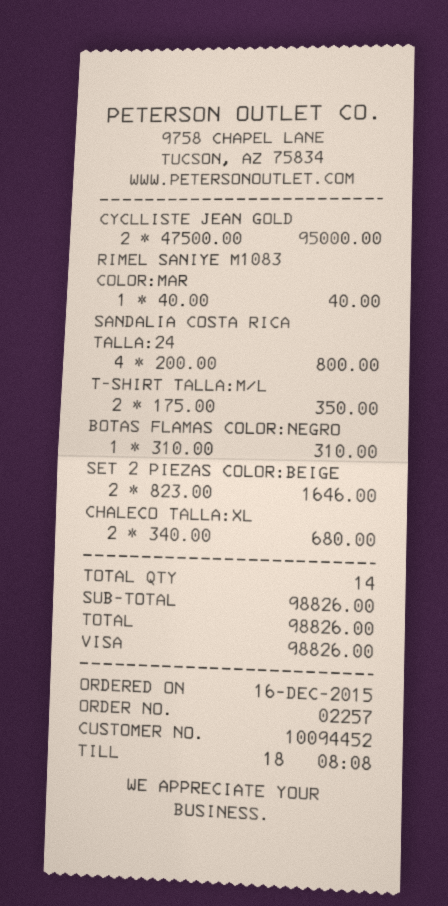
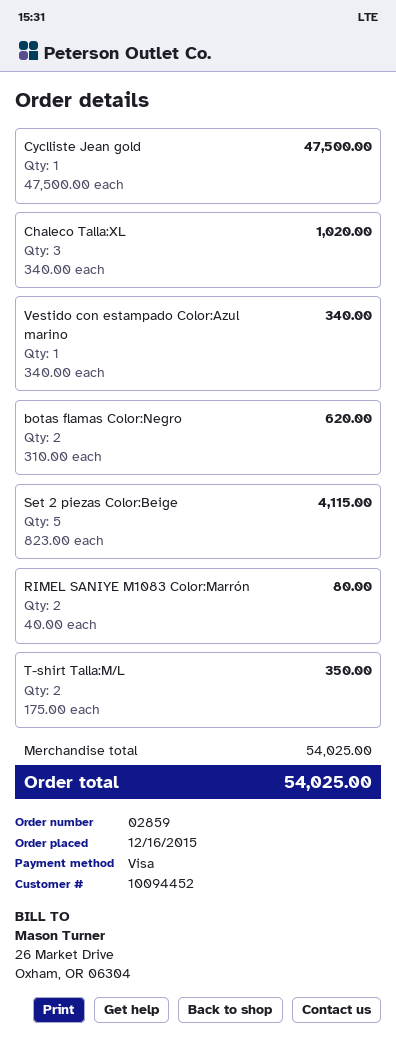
order number: 02257 -> 02859
CYCLLISTE JEAN GOLD: 2 x 47500.00 = 95000.00 -> 1 x 47500.00 = 47500.00
RIMEL SANIYE M1083 COLOR:MAR: 1 x 40.00 = 40.00 -> 2 x 40.00 = 80.00
SANDALIA COSTA RICA TALLA:24: 4 x 200.00 = 800.00 -> none
BOTAS FLAMAS COLOR:NEGRO: 1 x 310.00 = 310.00 -> 2 x 310.00 = 620.00
SET 2 PIEZAS COLOR:BEIGE: 2 x 823.00 = 1646.00 -> 5 x 823.00 = 4115.00
CHALECO TALLA:XL: 2 x 340.00 = 680.00 -> 3 x 340.00 = 1020.00
Vestido con estampado Color:Azul marino: none -> 1 x 340.00 = 340.00
subtotal: 98826.00 -> 54025.00
total: 98826.00 -> 54025.00

